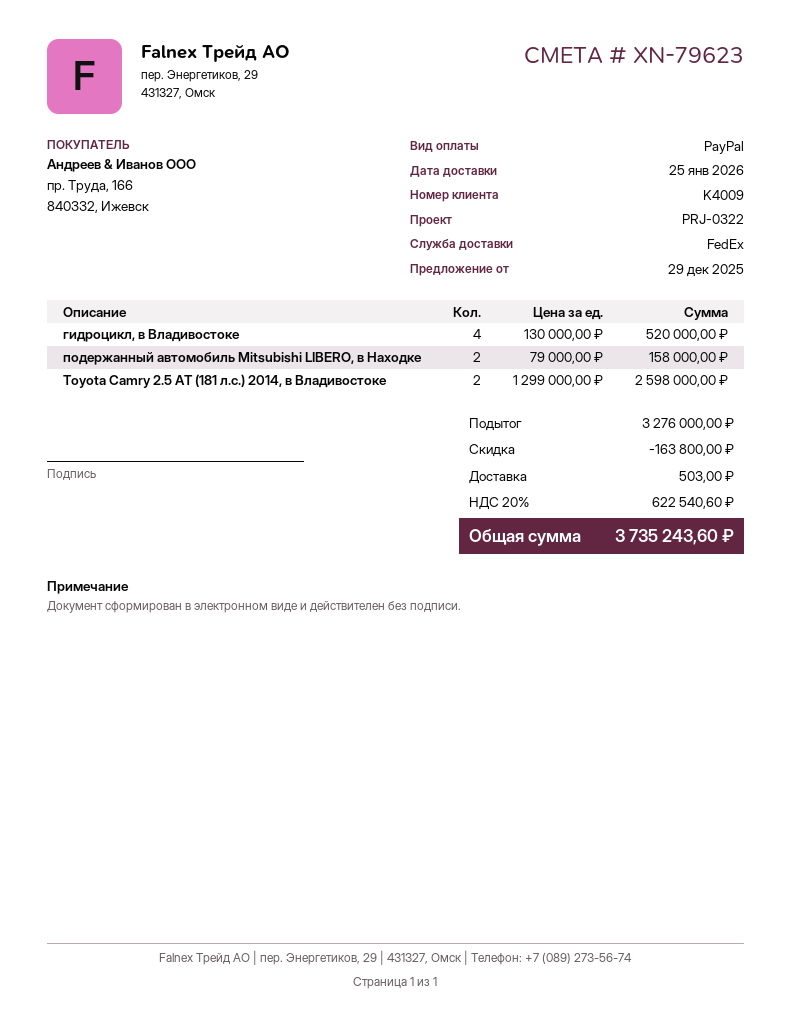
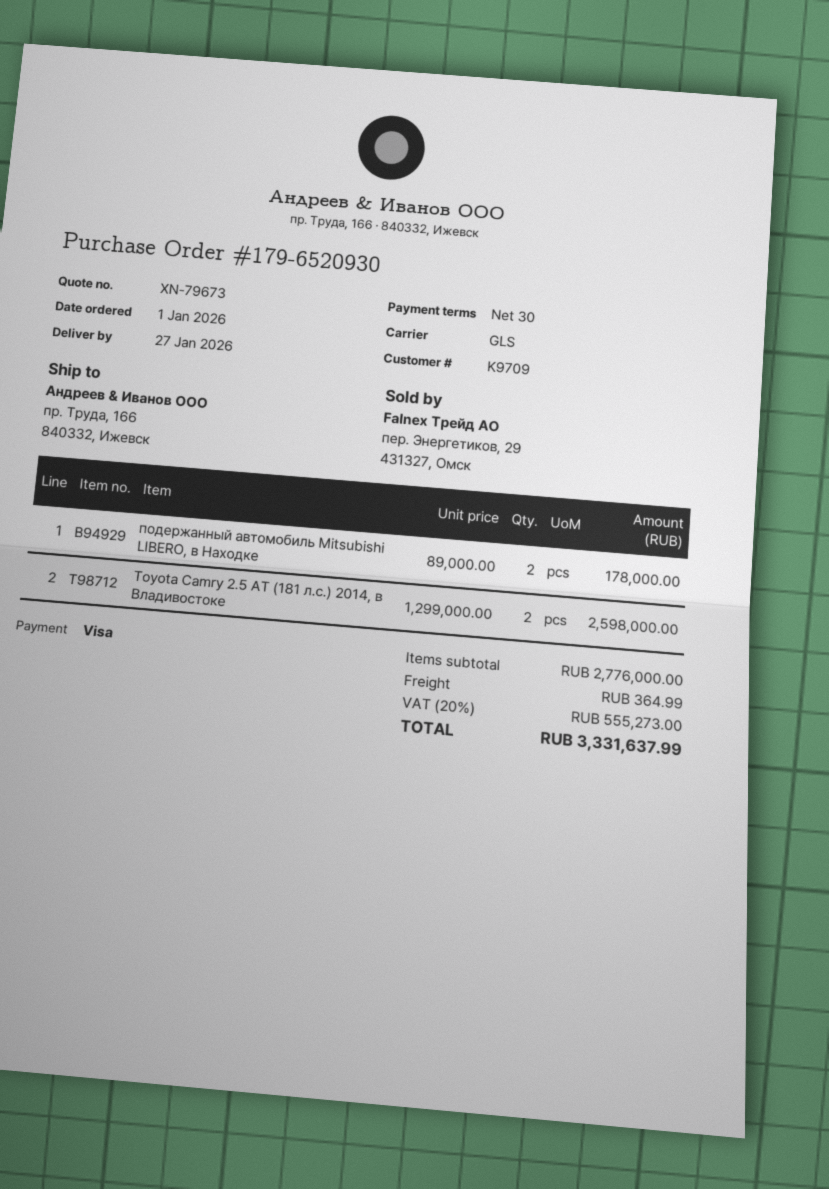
quote number: XN-79623 -> XN-79673
delivery date: 2026-01-25 -> 2026-01-27
customer number: K4009 -> K9709
payment method: PayPal -> Visa
shipping method: FedEx -> GLS
гидроцикл, в Владивостоке: 4 x 130000.00 = 520000.00 -> none
подержанный автомобиль Mitsubishi LIBERO, в Находке: 2 x 79000.00 = 158000.00 -> 2 x 89000.00 = 178000.00
subtotal: 3276000.00 -> 2776000.00
discount: 163800.00 -> none
shipping: 503.00 -> 364.99
tax: 20% = 622540.60 -> 20% = 555273.00
total: 3735243.60 -> 3331637.99

